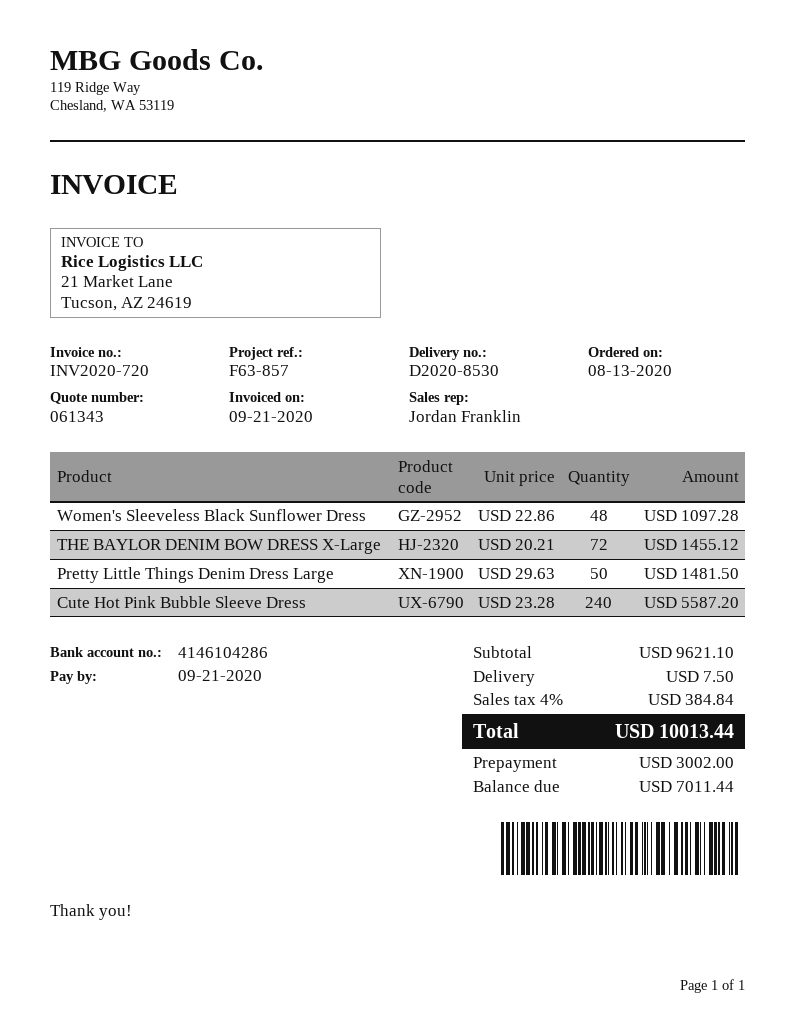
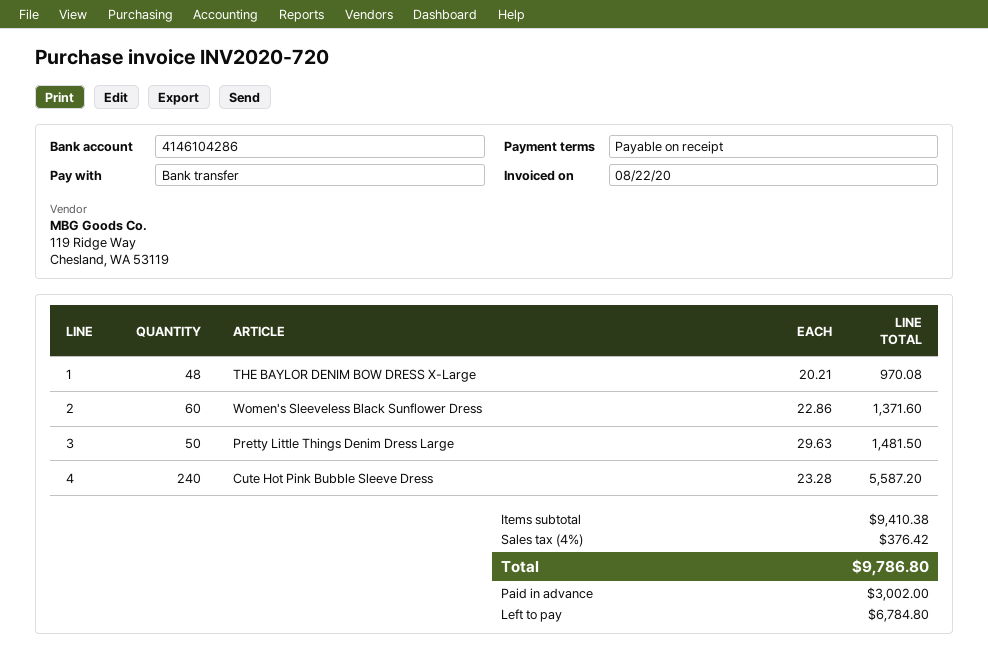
invoice date: 2020-09-21 -> 2020-08-22
Women's Sleeveless Black Sunflower Dress: 48 x 22.86 = 1097.28 -> 60 x 22.86 = 1371.60
THE BAYLOR DENIM BOW DRESS X-Large: 72 x 20.21 = 1455.12 -> 48 x 20.21 = 970.08
subtotal: 9621.10 -> 9410.38
shipping: 7.50 -> none
tax: 4% = 384.84 -> 4% = 376.42
total: 10013.44 -> 9786.80
balance: 7011.44 -> 6784.80

